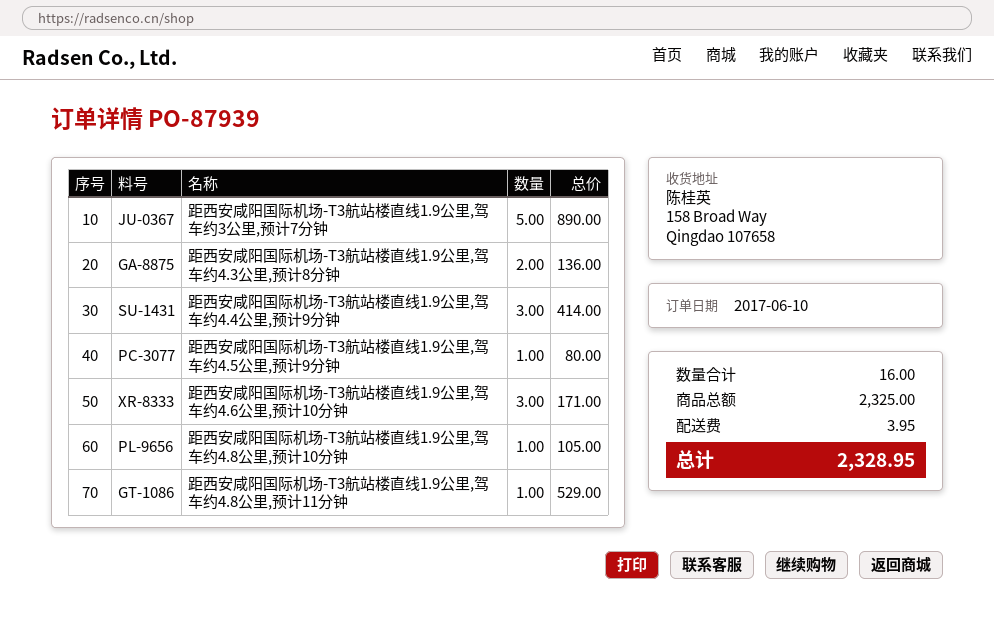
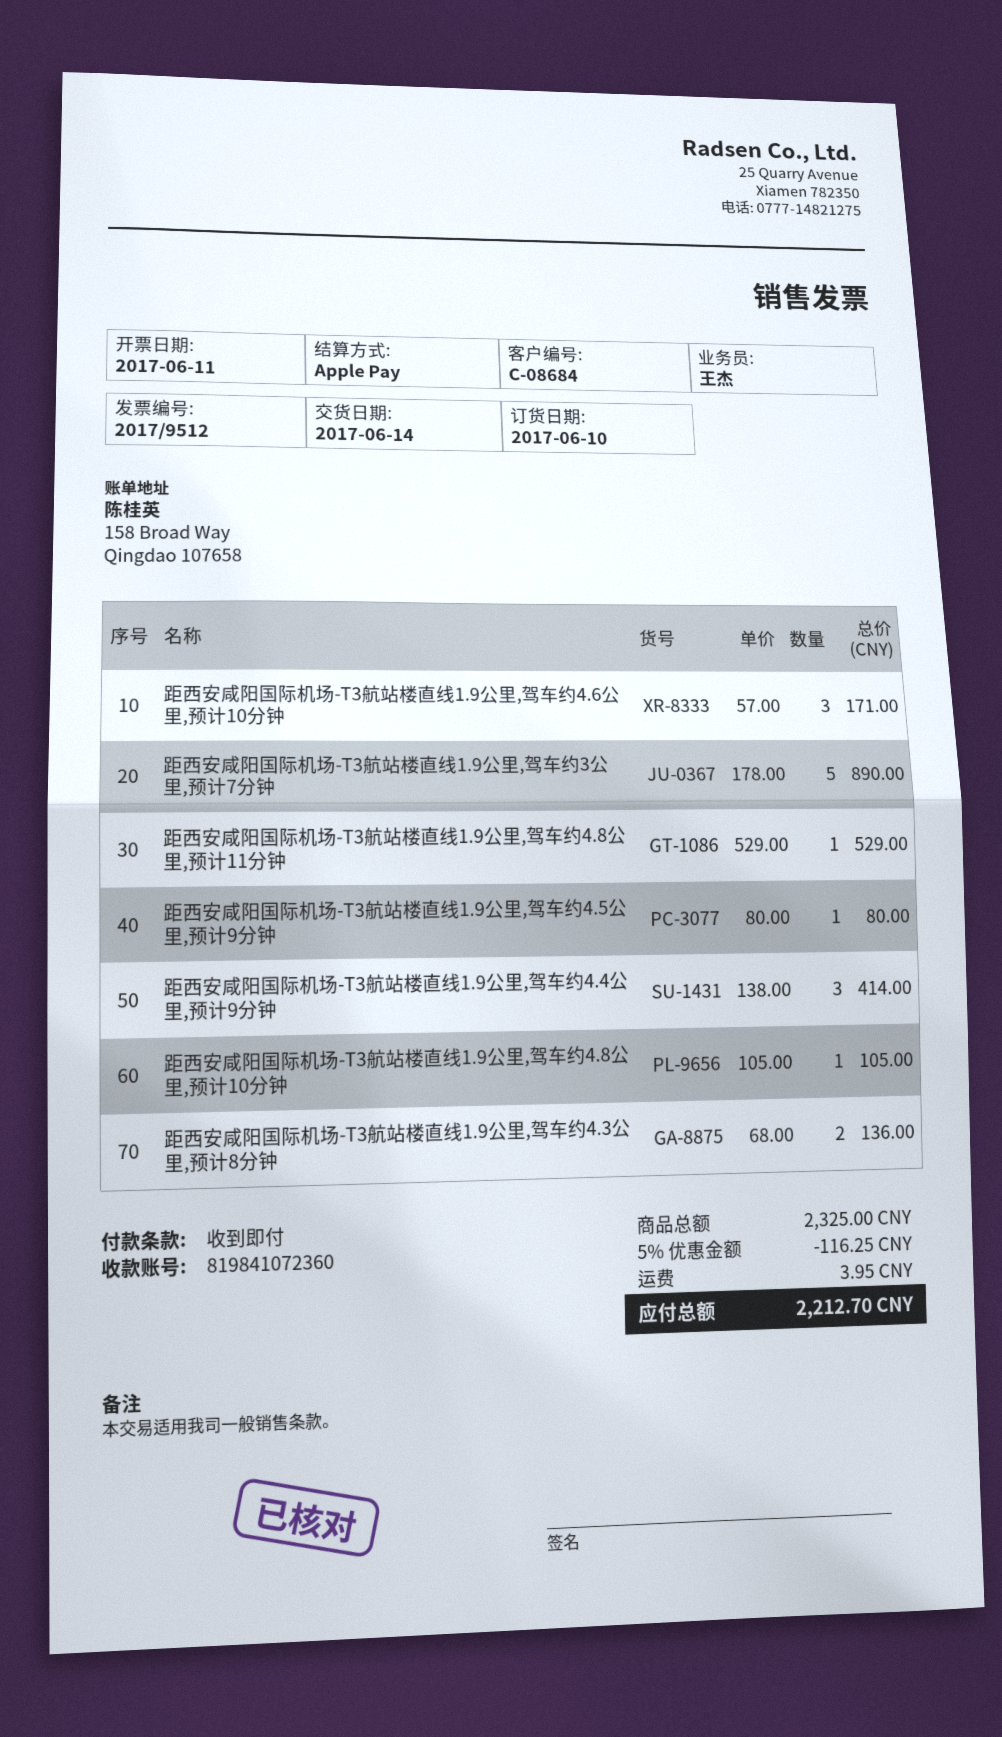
discount: none -> 5% = 116.25
total: 2328.95 -> 2212.70

